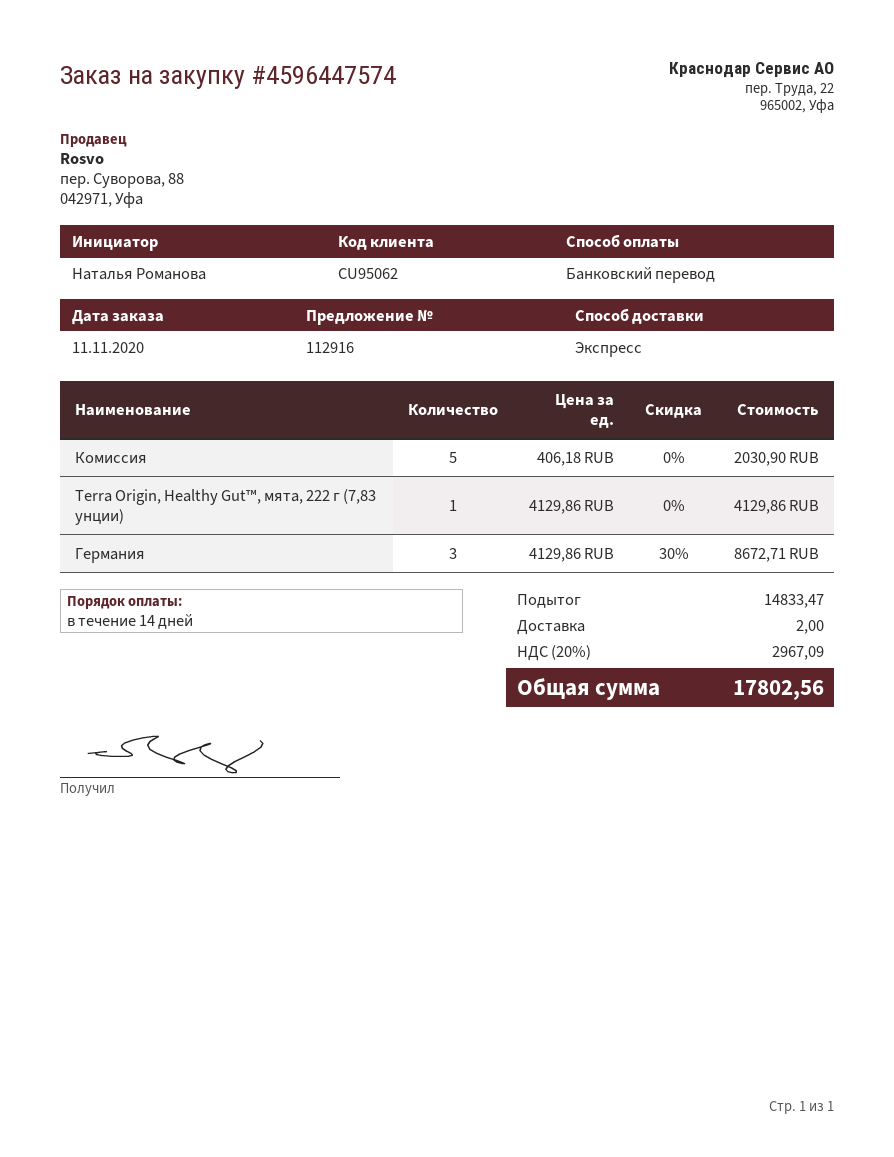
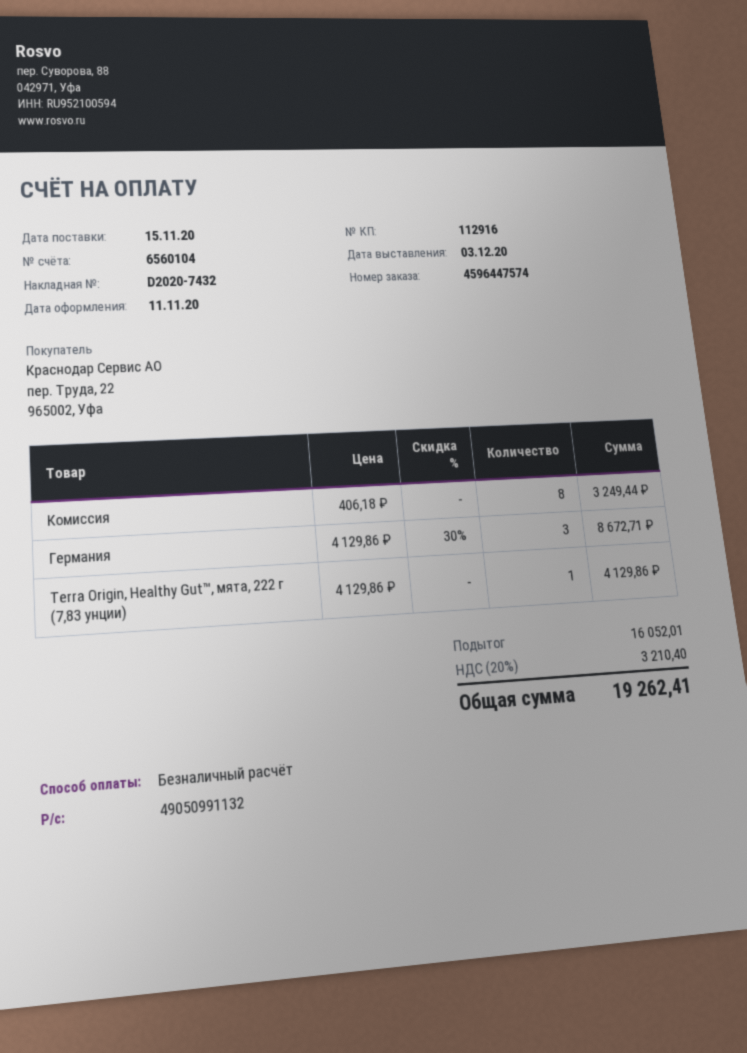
Комиссия: 5 x 406.18 = 2030.90 -> 8 x 406.18 = 3249.44
subtotal: 14833.47 -> 16052.01
shipping: 2.00 -> none
tax: 20% = 2967.09 -> 20% = 3210.40
total: 17802.56 -> 19262.41

